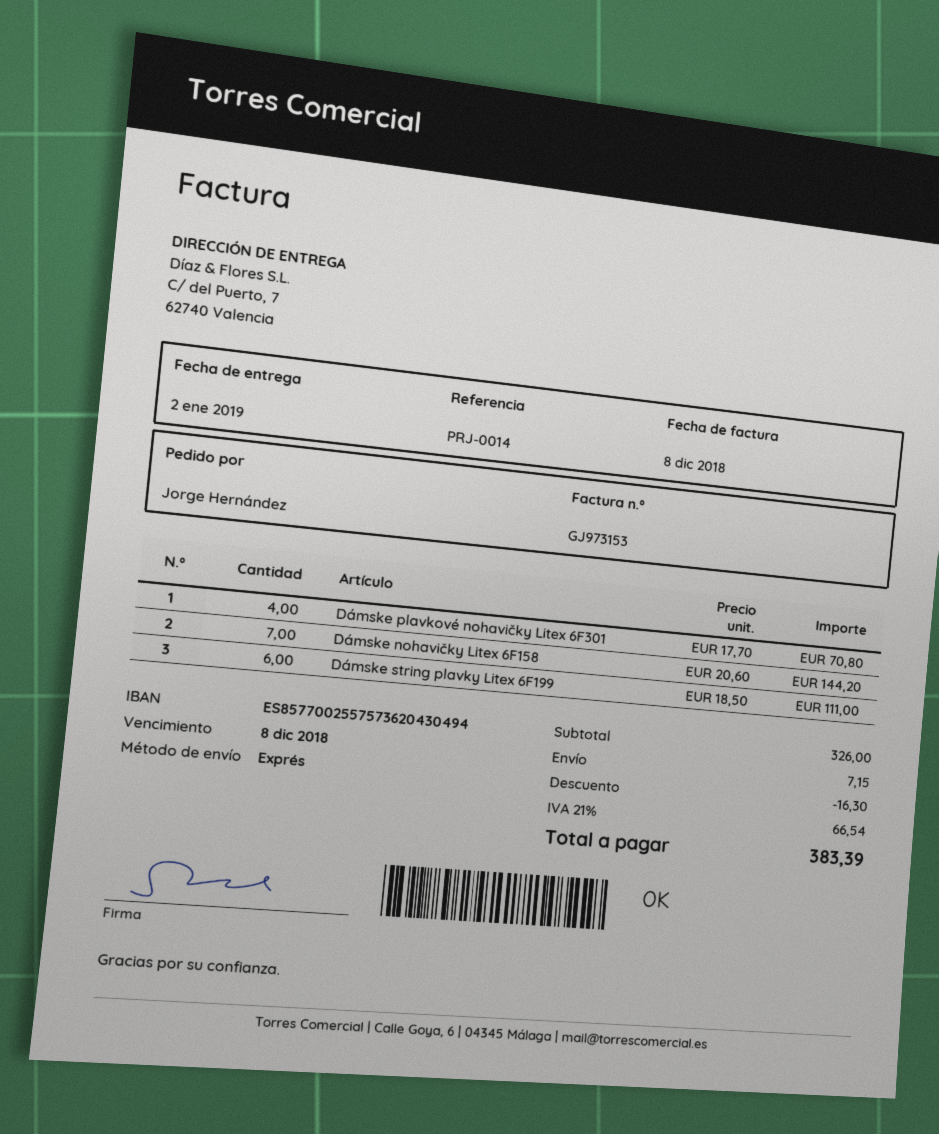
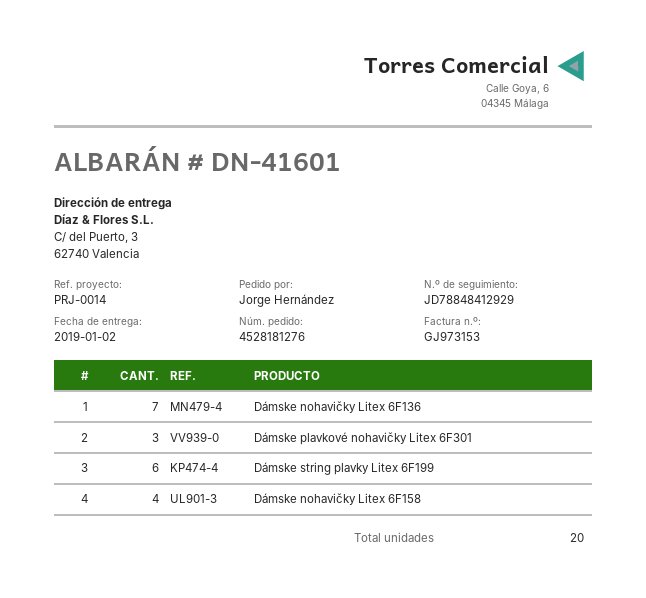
ship to: C/ del Puerto, 7, 62740 Valencia -> C/ del Puerto, 3, 62740 Valencia
Dámske plavkové nohavičky Litex 6F301: 4 -> 3
Dámske nohavičky Litex 6F158: 7 -> 4
Dámske nohavičky Litex 6F136: none -> 7

